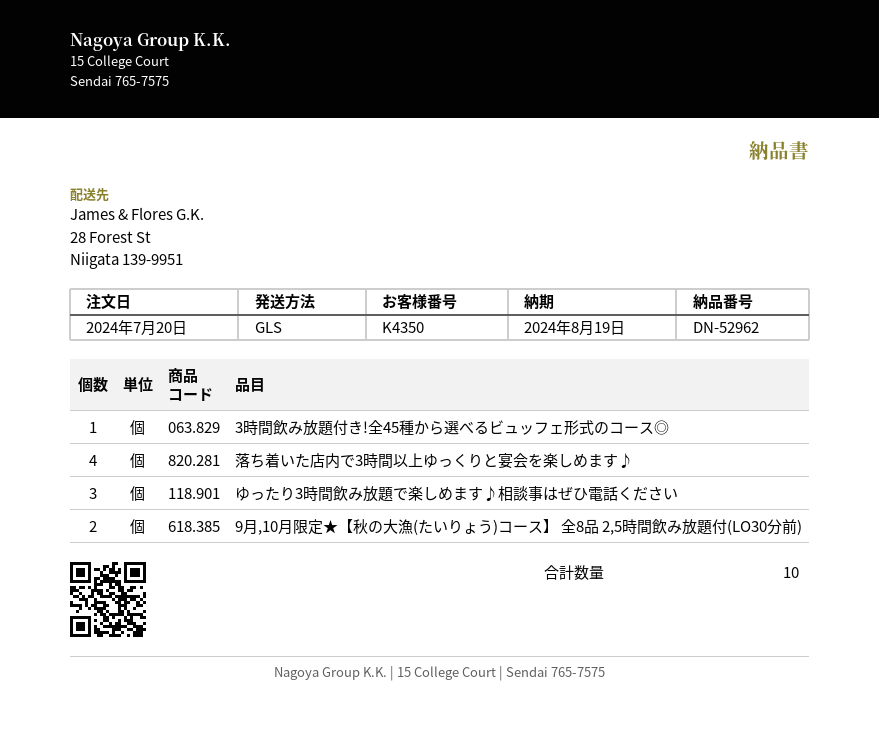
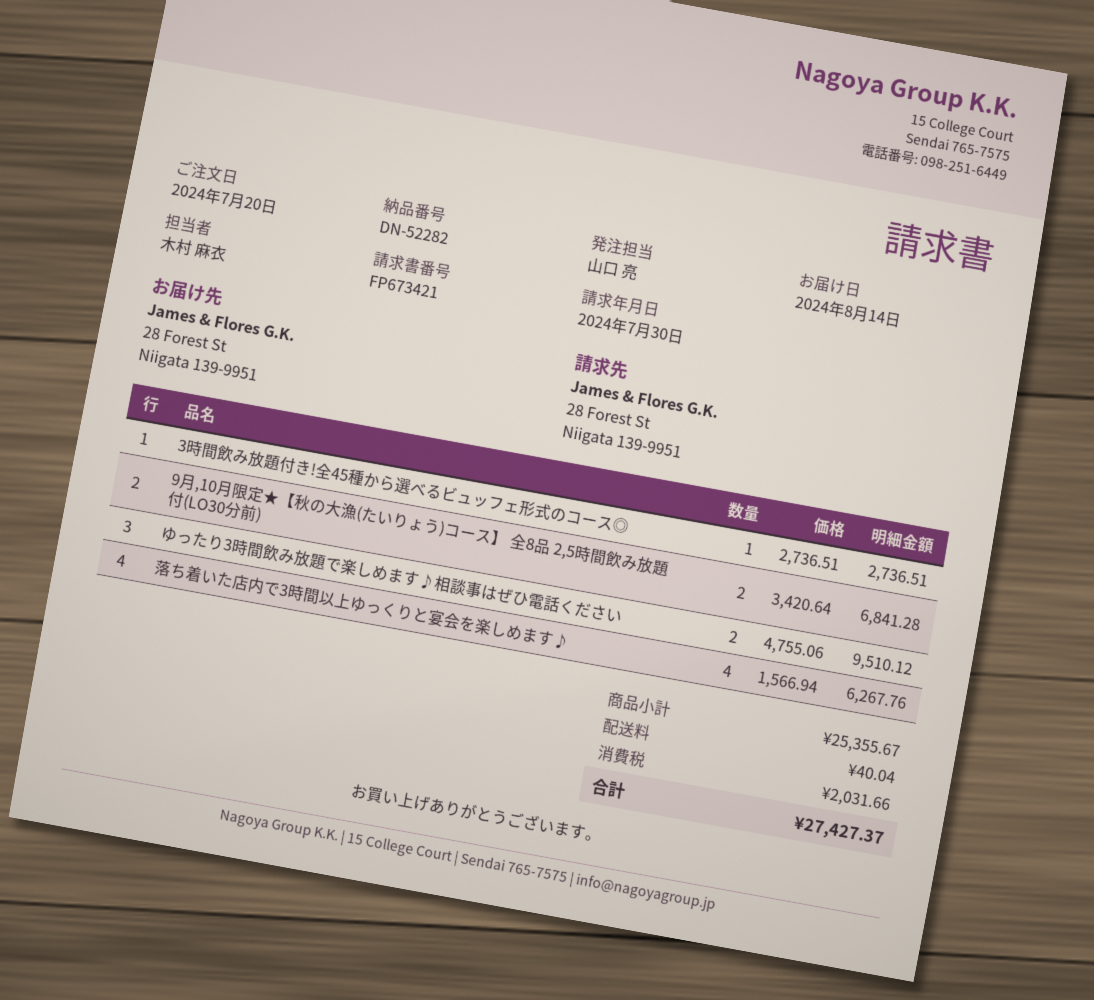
delivery note number: DN-52962 -> DN-52282
delivery date: 2024-08-19 -> 2024-08-14
ゆったり3時間飲み放題で楽しめます♪相談事はぜひ電話ください: 3 -> 2

